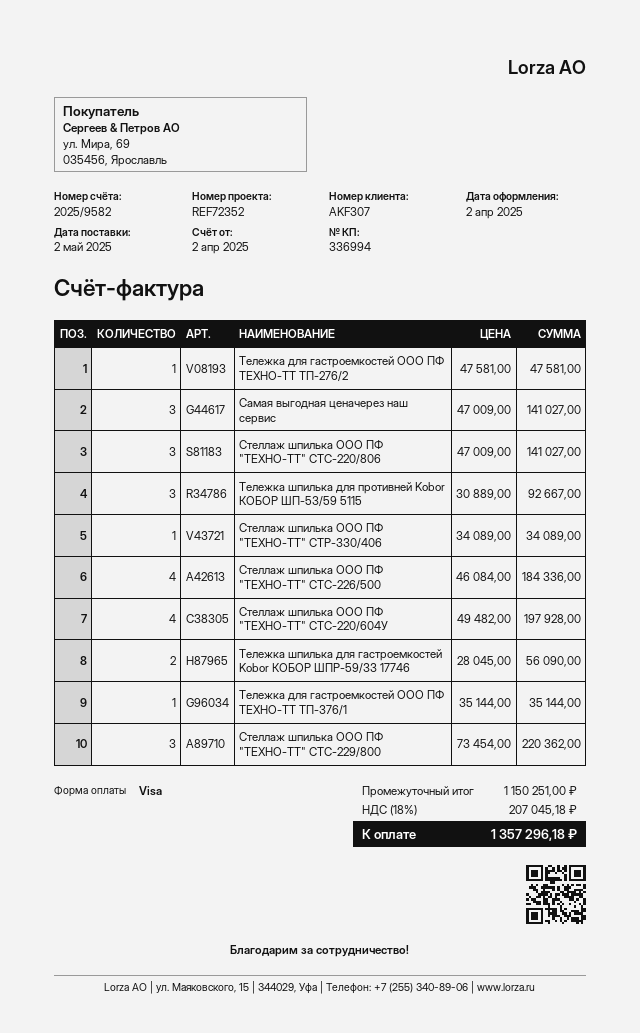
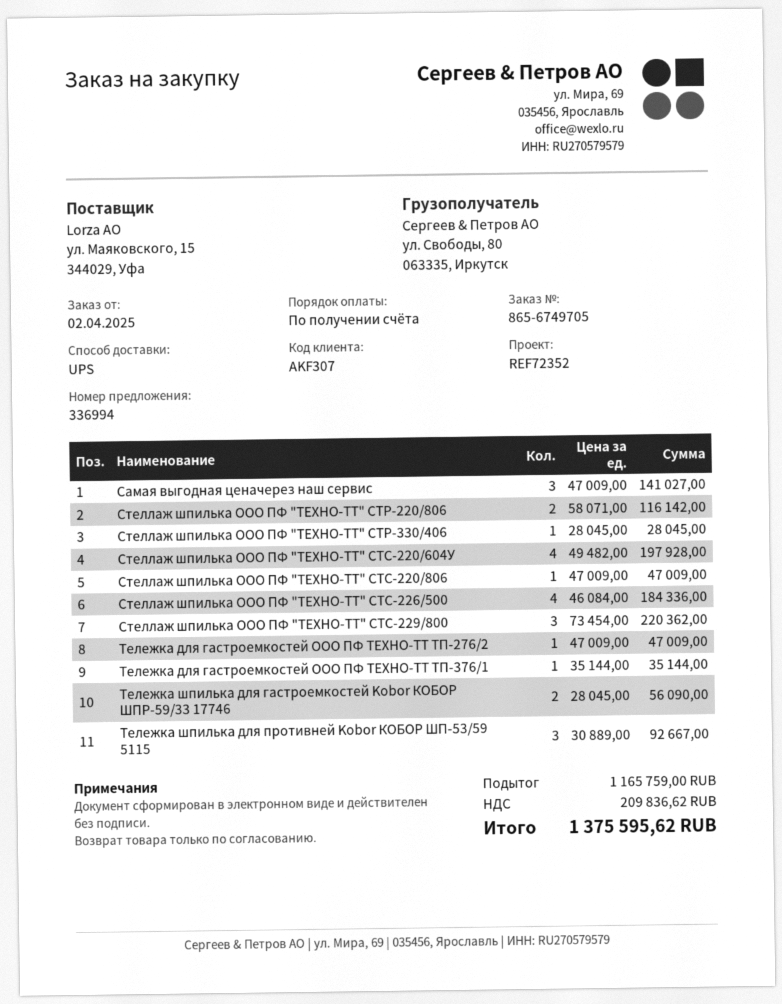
Тележка для гастроемкостей ООО ПФ ТЕХНО-ТТ ТП-276/2: 1 x 47581.00 = 47581.00 -> 1 x 47009.00 = 47009.00
Стеллаж шпилька ООО ПФ "ТЕХНО-ТТ" СТС-220/806: 3 x 47009.00 = 141027.00 -> 1 x 47009.00 = 47009.00
Стеллаж шпилька ООО ПФ "ТЕХНО-ТТ" СТР-330/406: 1 x 34089.00 = 34089.00 -> 1 x 28045.00 = 28045.00
Стеллаж шпилька ООО ПФ "ТЕХНО-ТТ" СТР-220/806: none -> 2 x 58071.00 = 116142.00
subtotal: 1150251.00 -> 1165759.00
tax: 207045.18 -> 209836.62
total: 1357296.18 -> 1375595.62

